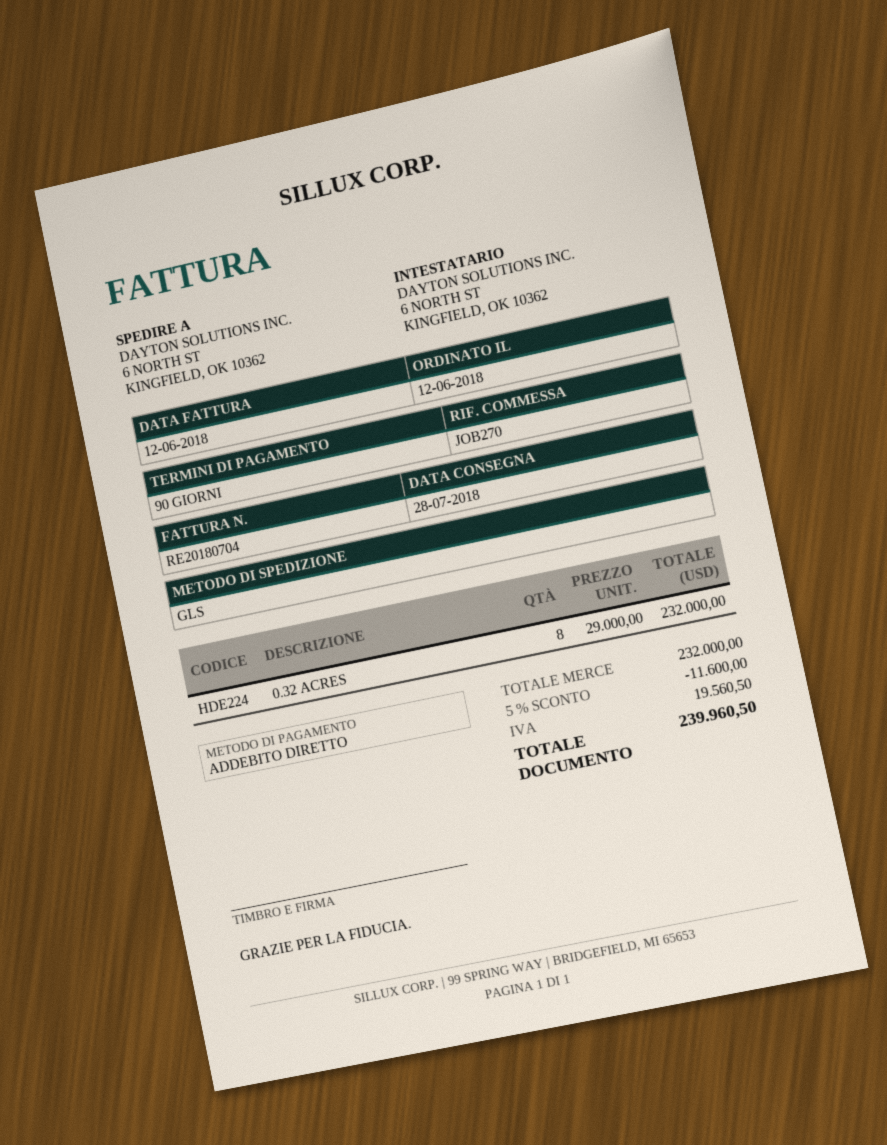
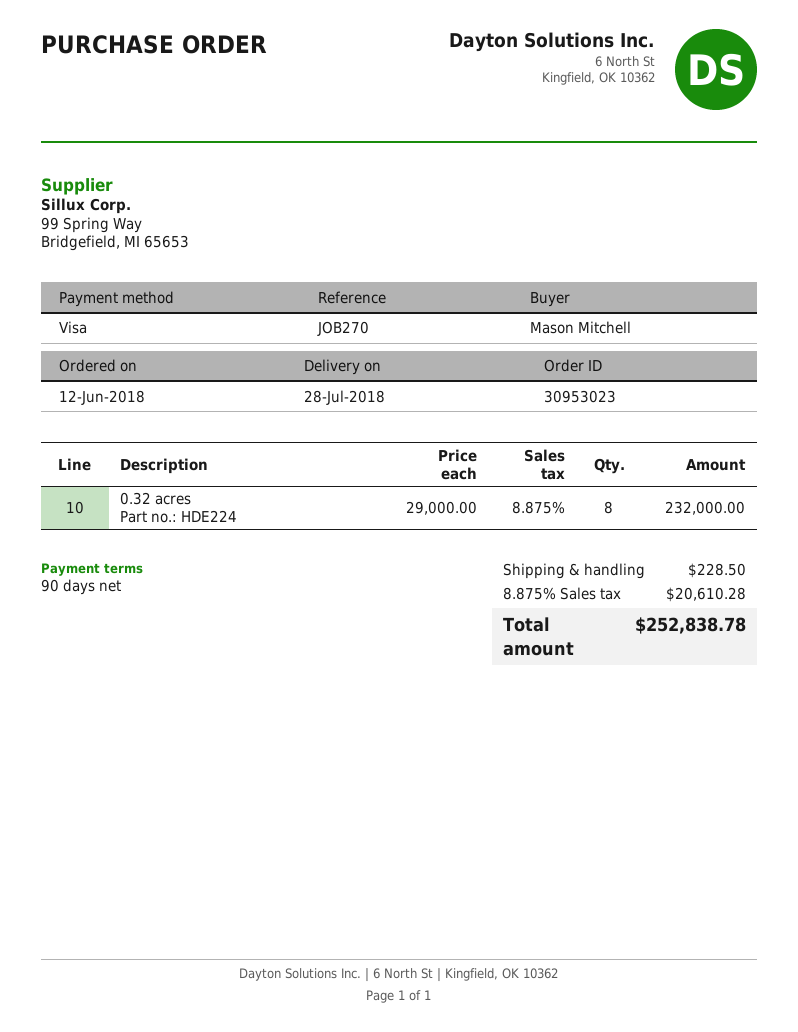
payment method: direct debit -> Visa
discount: 5% = 11600.00 -> none
shipping: none -> 228.50
tax: 19560.50 -> 20610.28
total: 239960.50 -> 252838.78

